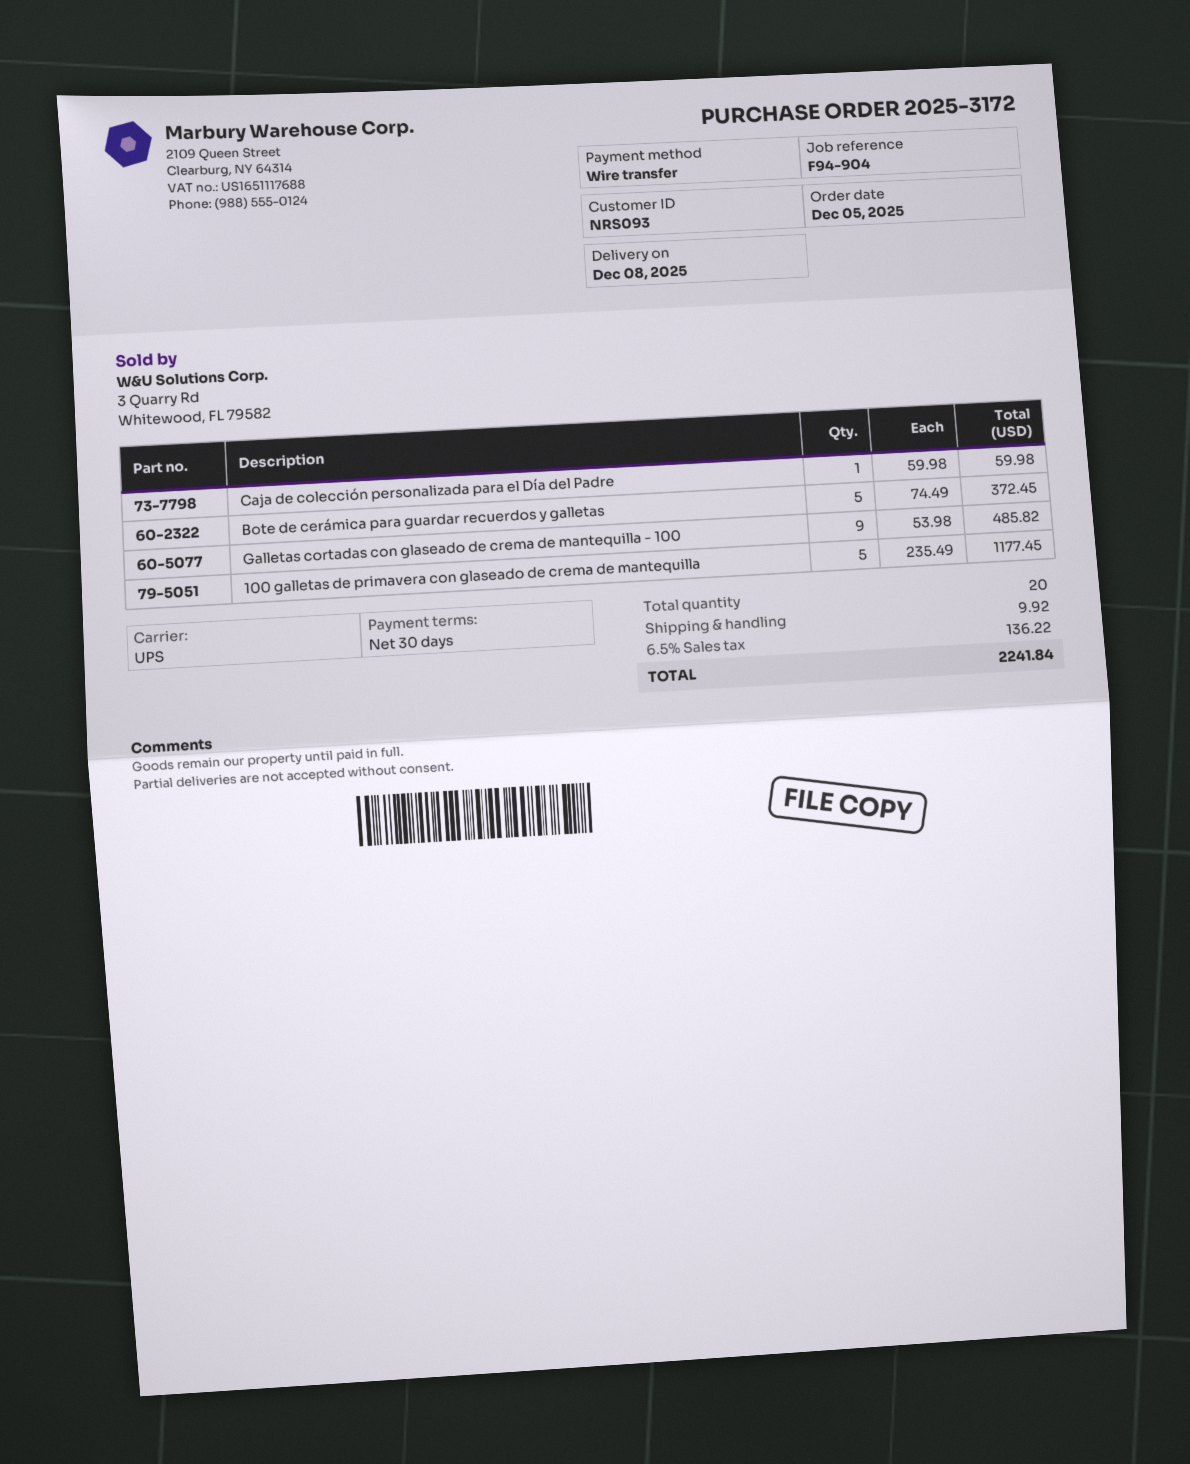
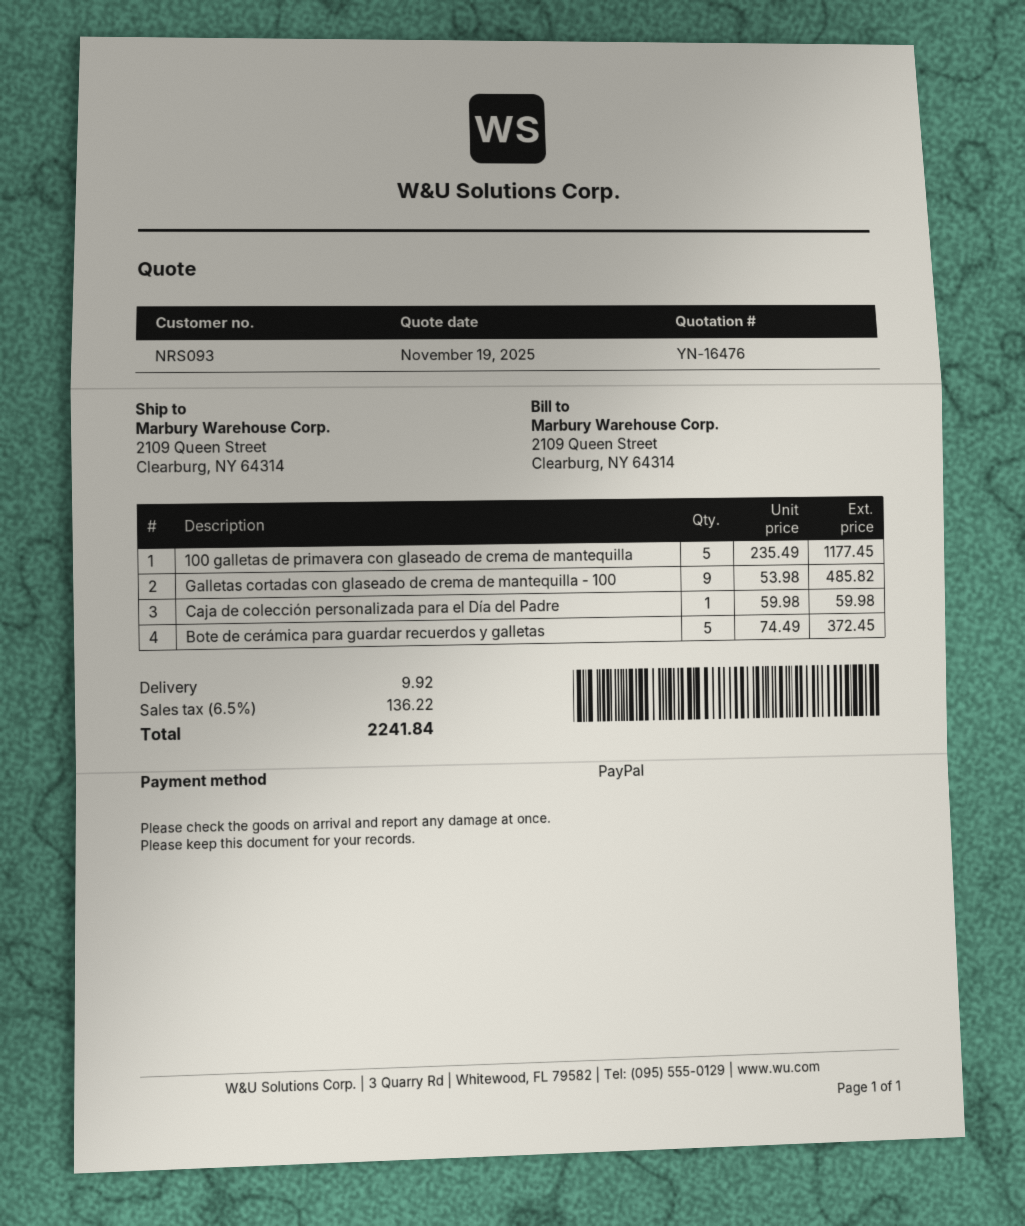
payment method: bank transfer -> PayPal

